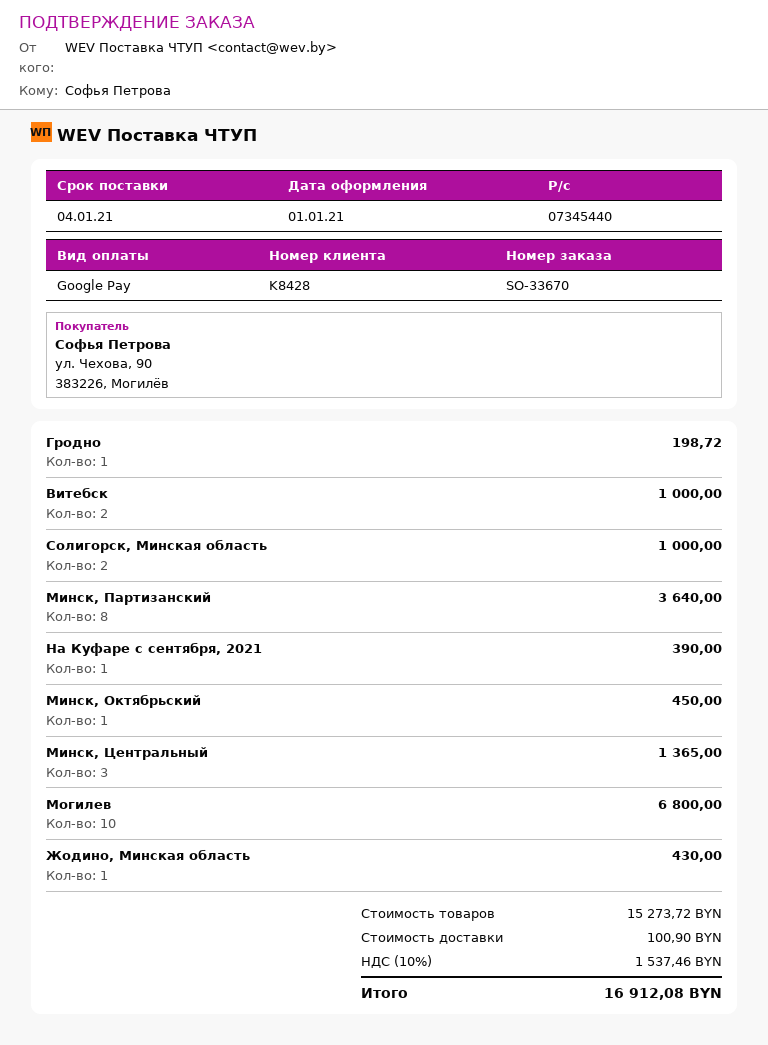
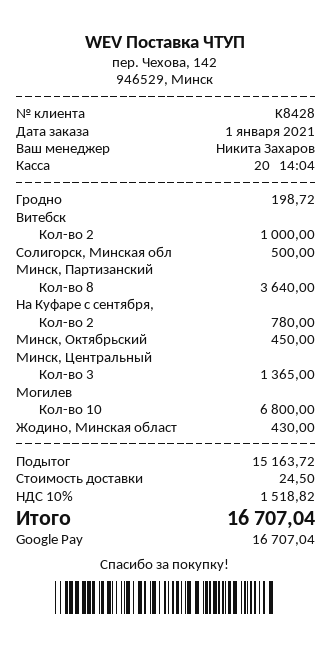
Солигорск, Минская область: 2 for 1000.00 -> 1 for 500.00
На Куфаре с сентября, 2021: 1 for 390.00 -> 2 for 780.00
subtotal: 15273.72 -> 15163.72
shipping: 100.90 -> 24.50
tax: 10% = 1537.46 -> 10% = 1518.82
total: 16912.08 -> 16707.04

